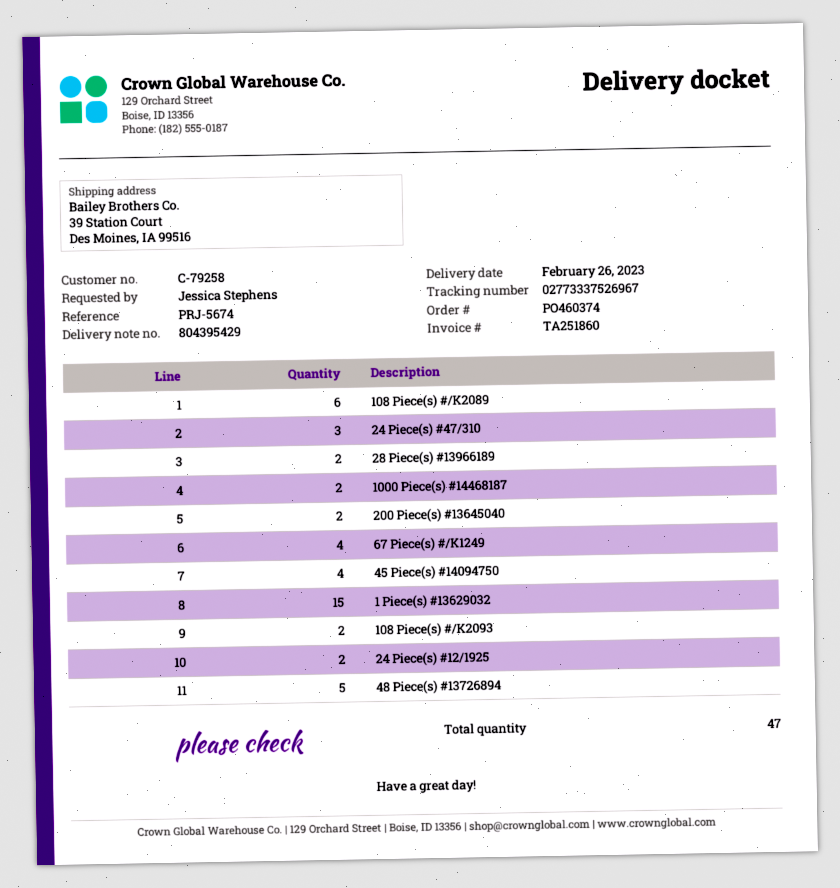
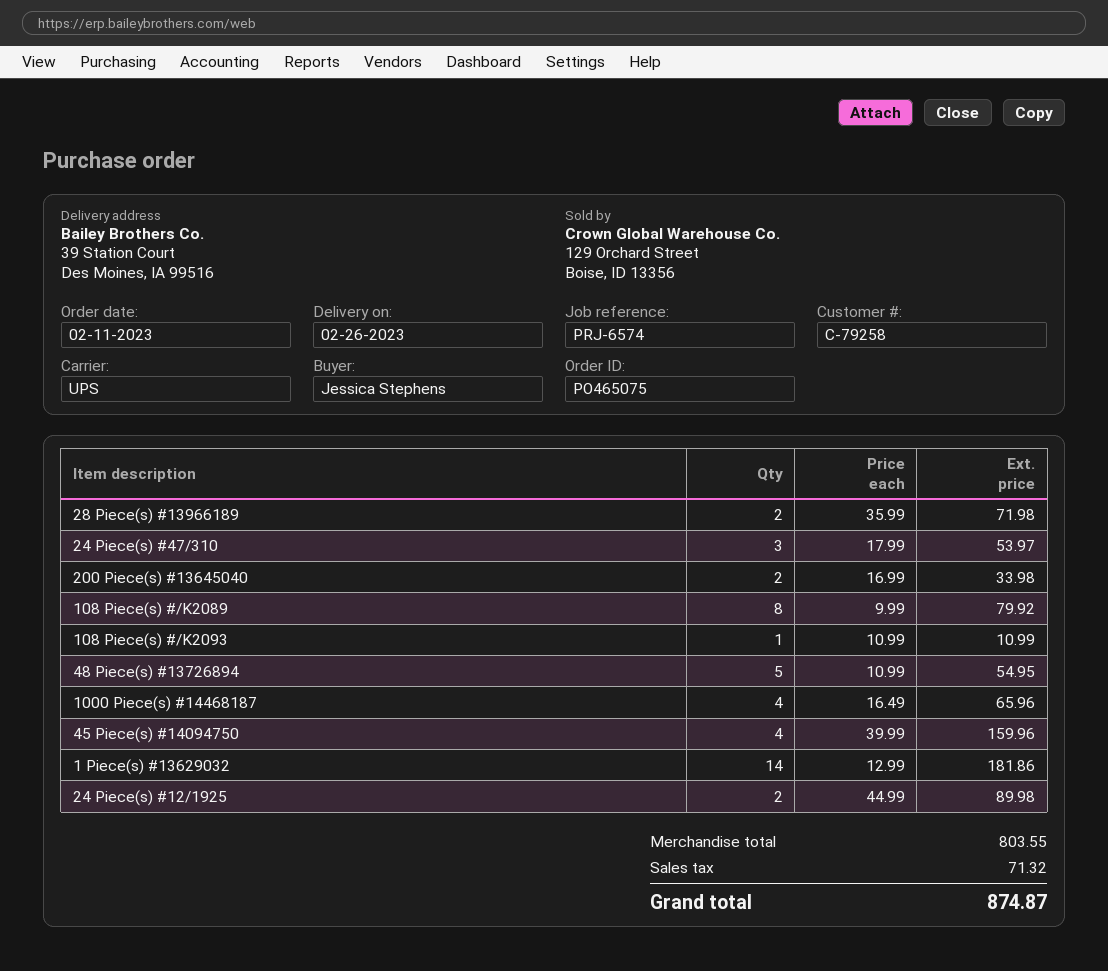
order number: PO460374 -> PO465075
reference: PRJ-5674 -> PRJ-6574
108 Piece(s) #/K2089: 6 -> 8
1000 Piece(s) #14468187: 2 -> 4
67 Piece(s) #/K1249: 4 -> none
1 Piece(s) #13629032: 15 -> 14
108 Piece(s) #/K2093: 2 -> 1

